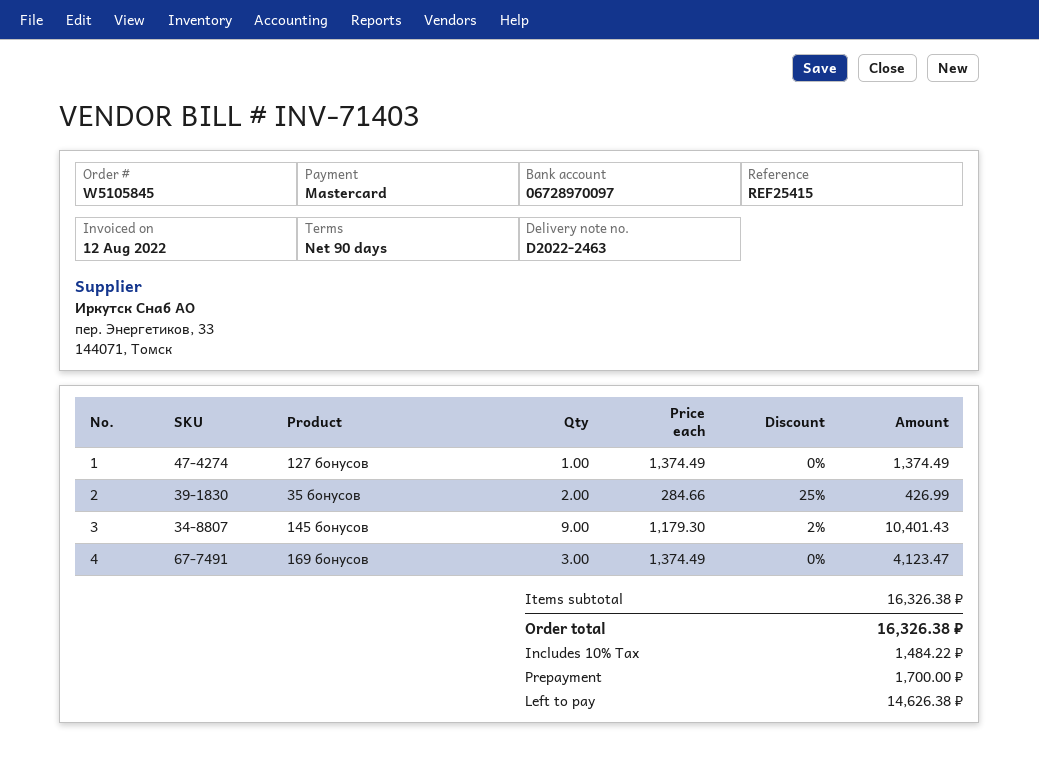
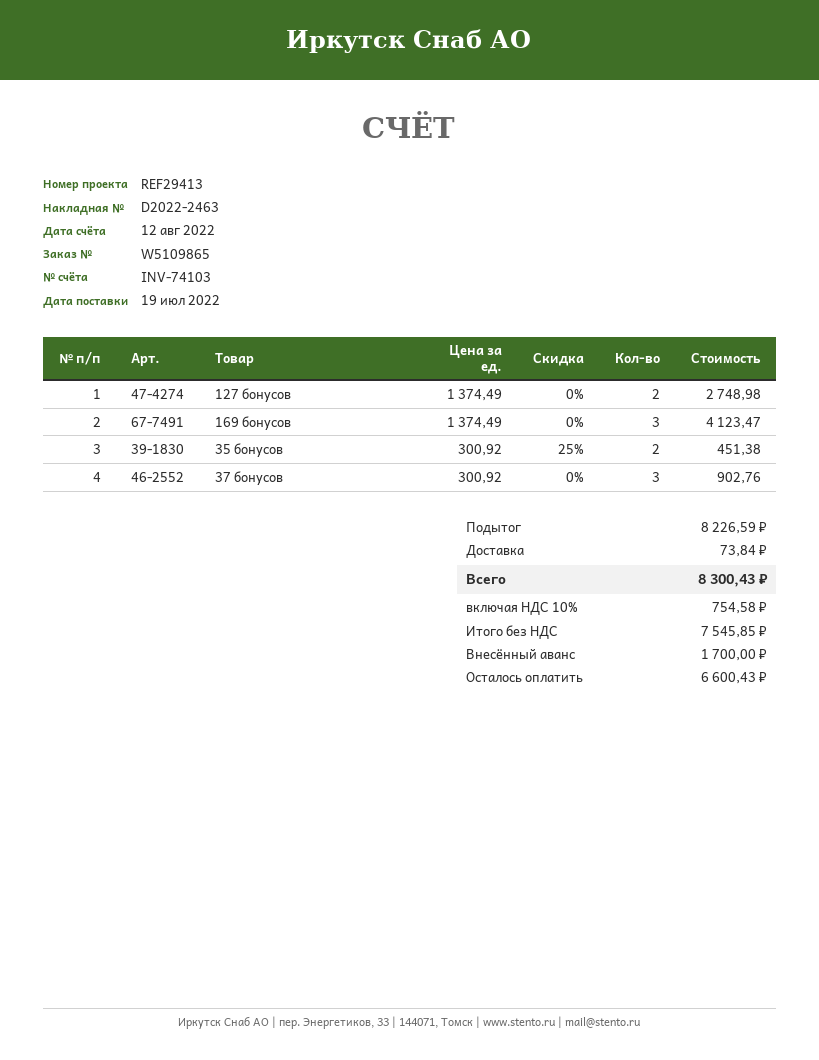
order number: W5105845 -> W5109865
invoice number: INV-71403 -> INV-74103
reference: REF25415 -> REF29413
127 бонусов: 1 x 1374.49 = 1374.49 -> 2 x 1374.49 = 2748.98
35 бонусов: 2 x 284.66 - 25% = 426.99 -> 2 x 300.92 - 25% = 451.38
145 бонусов: 9 x 1179.30 - 2% = 10401.43 -> none
37 бонусов: none -> 3 x 300.92 = 902.76
subtotal: 16326.38 -> 8226.59
shipping: none -> 73.84
tax: 10% = 1484.22 -> 10% = 754.58
total: 16326.38 -> 8300.43
balance: 14626.38 -> 6600.43

